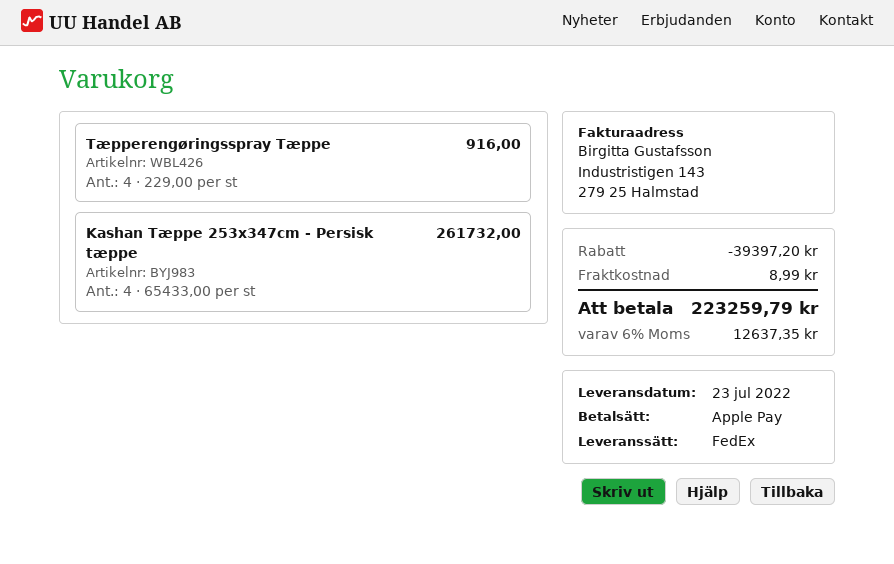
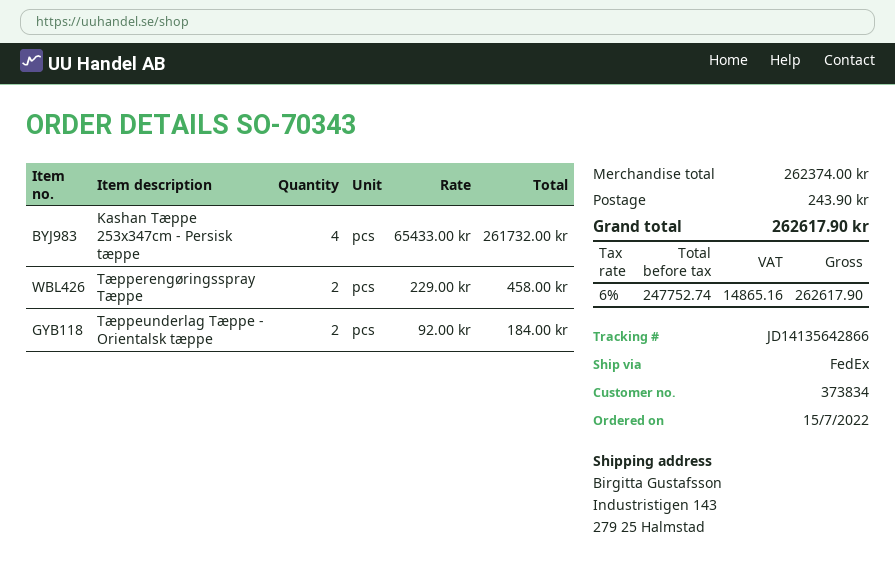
Tæpperengøringsspray Tæppe: 4 x 229.00 = 916.00 -> 2 x 229.00 = 458.00
Tæppeunderlag Tæppe - Orientalsk tæppe: none -> 2 x 92.00 = 184.00
discount: 39397.20 -> none
shipping: 8.99 -> 243.90
tax: 6% = 12637.35 -> 6% = 14865.16
total: 223259.79 -> 262617.90

